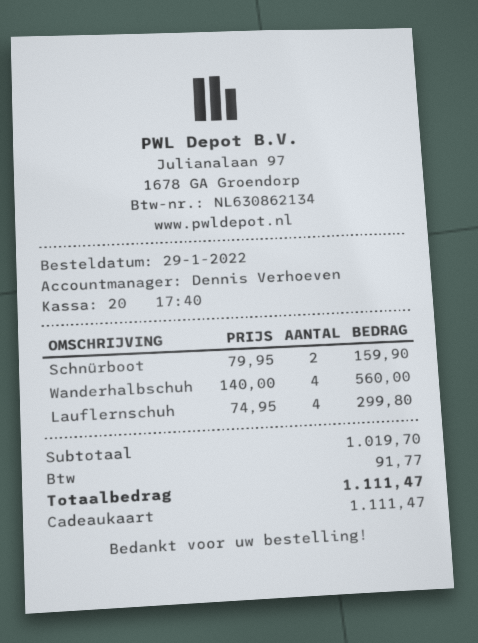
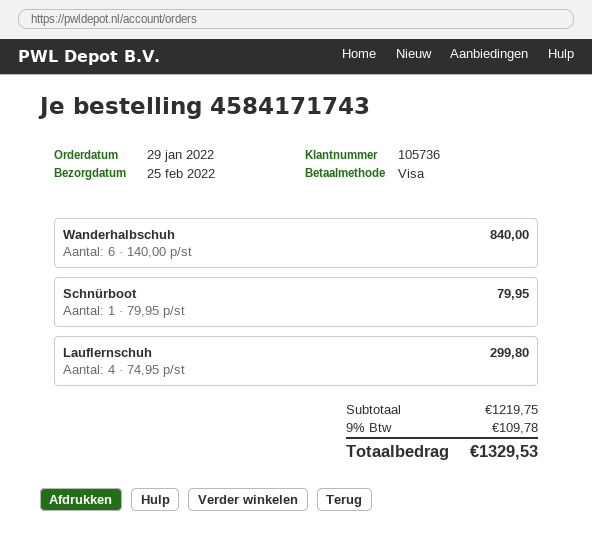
payment method: gift card -> Visa
Schnürboot: 2 x 79.95 = 159.90 -> 1 x 79.95 = 79.95
Wanderhalbschuh: 4 x 140.00 = 560.00 -> 6 x 140.00 = 840.00
subtotal: 1019.70 -> 1219.75
tax: 91.77 -> 109.78
total: 1111.47 -> 1329.53

